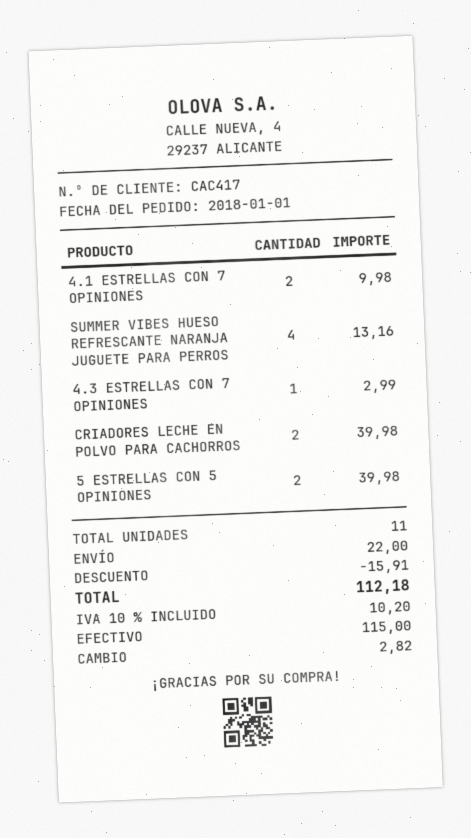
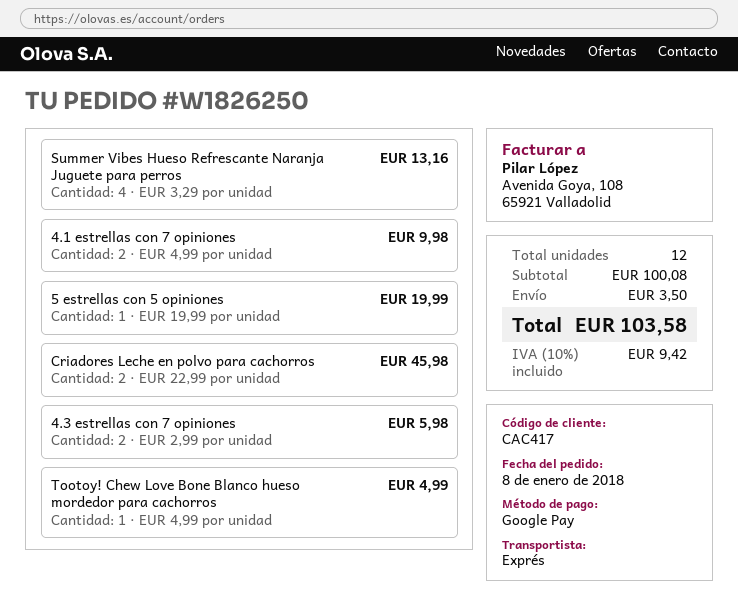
order date: 2018-01-01 -> 2018-01-08
payment method: cash -> Google Pay
4.3 ESTRELLAS CON 7 OPINIONES: 1 for 2.99 -> 2 for 5.98
CRIADORES LECHE EN POLVO PARA CACHORROS: 2 for 39.98 -> 2 for 45.98
5 ESTRELLAS CON 5 OPINIONES: 2 for 39.98 -> 1 for 19.99
Tootoy! Chew Love Bone Blanco hueso mordedor para cachorros: none -> 1 for 4.99
total quantity: 11 -> 12
discount: 15.91 -> none
shipping: 22.00 -> 3.50
tax: 10% = 10.20 -> 10% = 9.42
total: 112.18 -> 103.58

